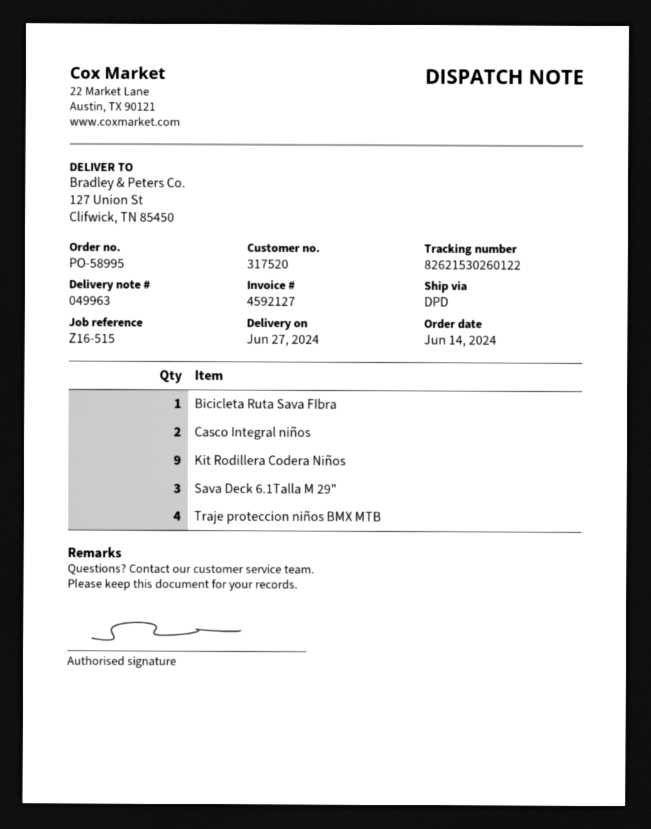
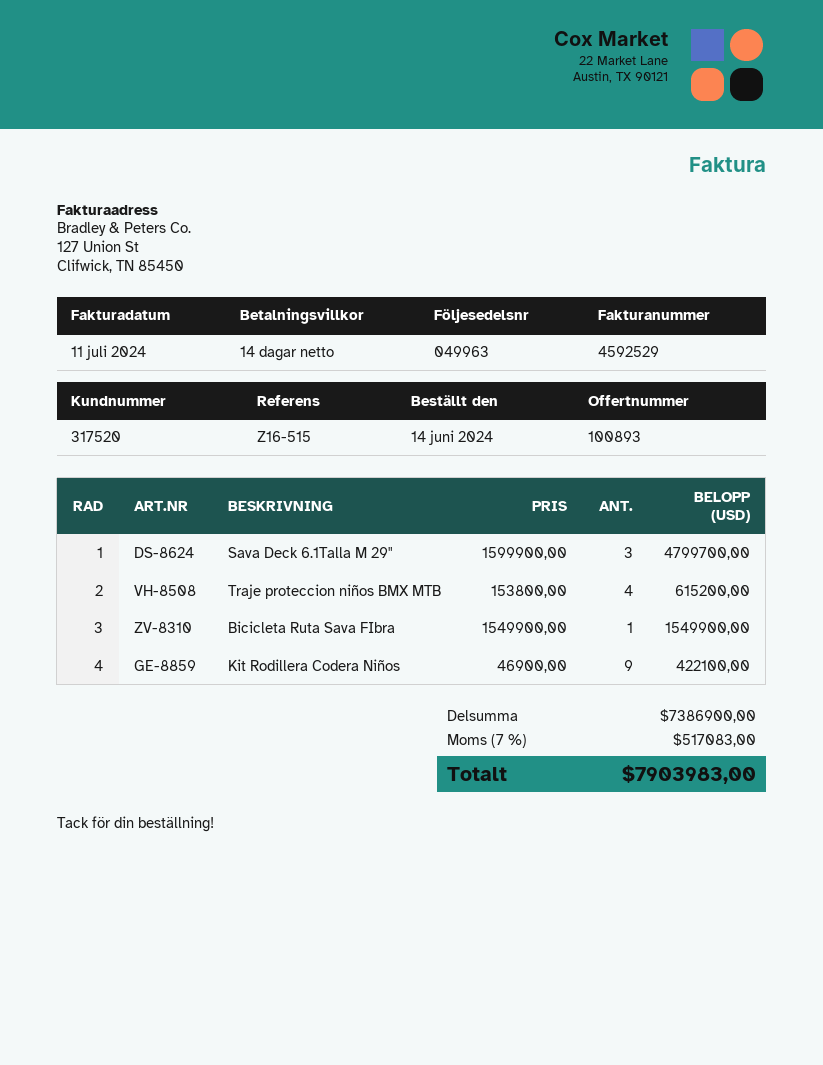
invoice number: 4592127 -> 4592529
Casco Integral niños: 2 -> none

